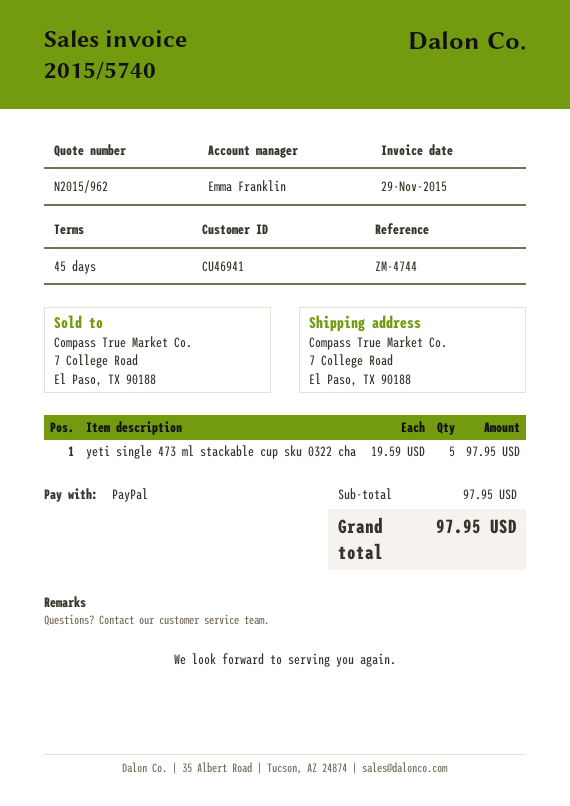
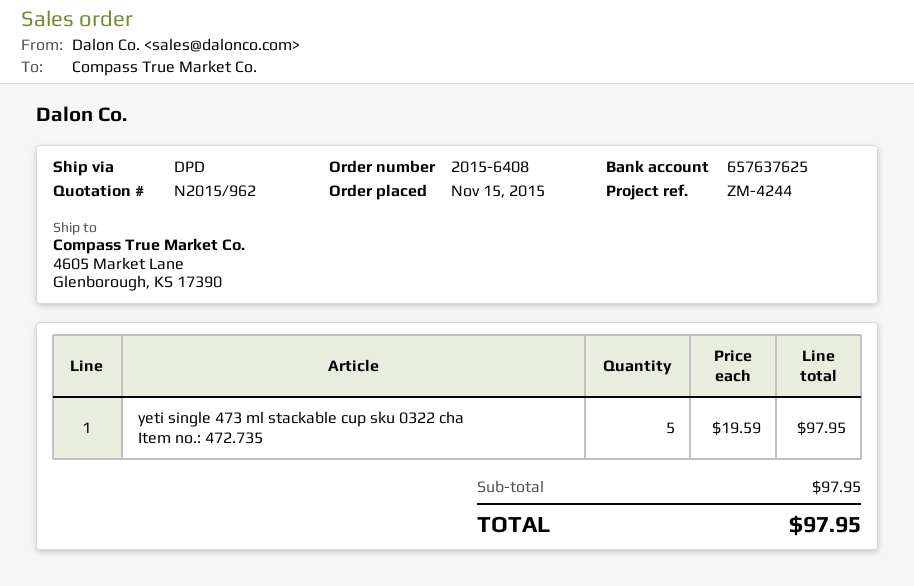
reference: ZM-4744 -> ZM-4244
ship to: 7 College Road, El Paso, TX 90188 -> 4605 Market Lane, Glenborough, KS 17390

